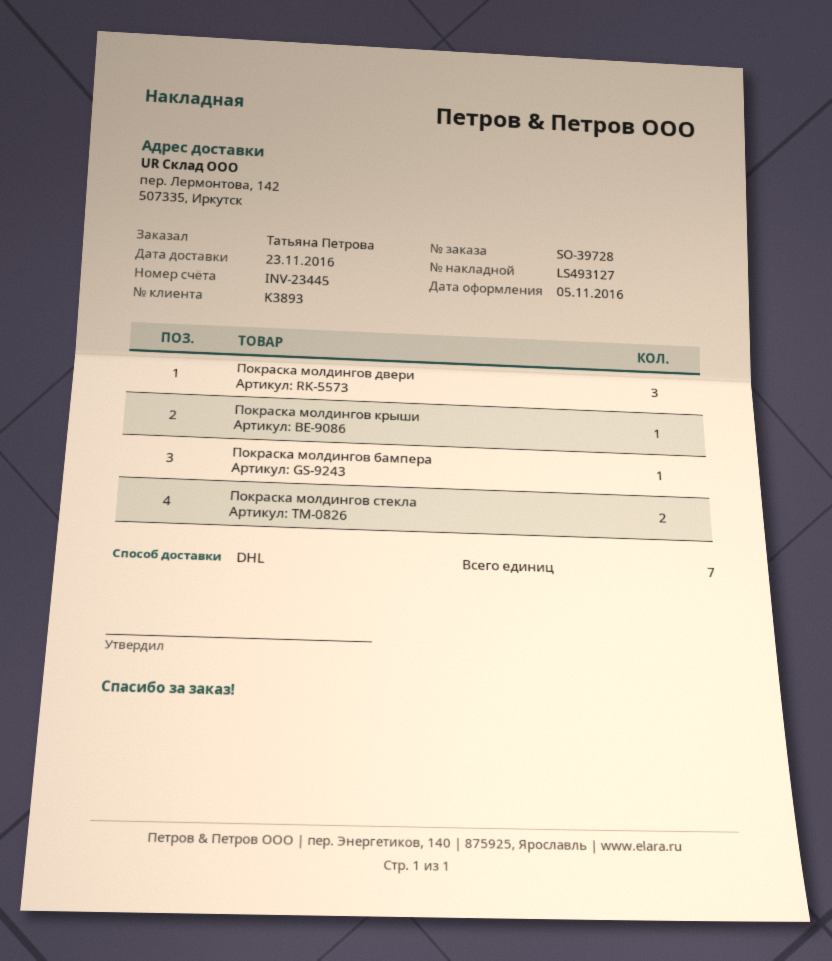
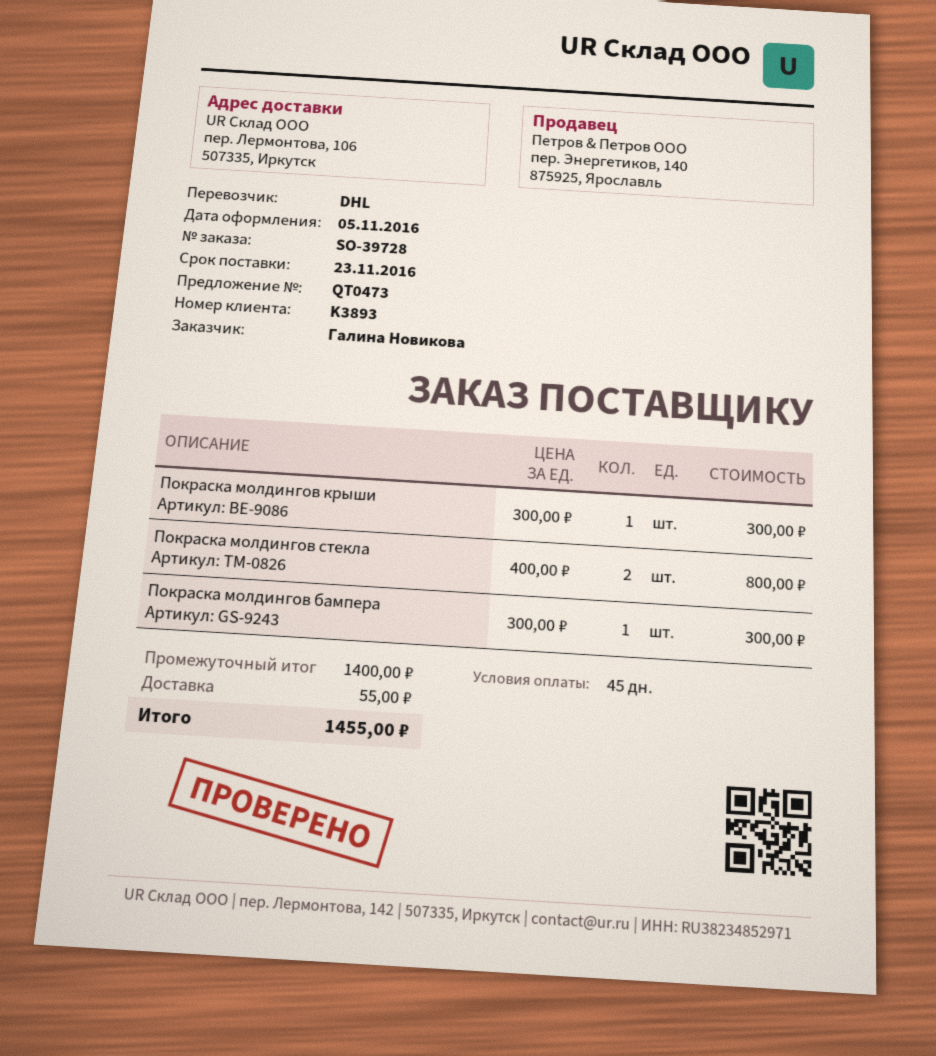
ordered by: Татьяна Петрова -> Галина Новикова
ship to: пер. Лермонтова, 142, 507335, Иркутск -> пер. Лермонтова, 106, 507335, Иркутск
Покраска молдингов двери: 3 -> none

